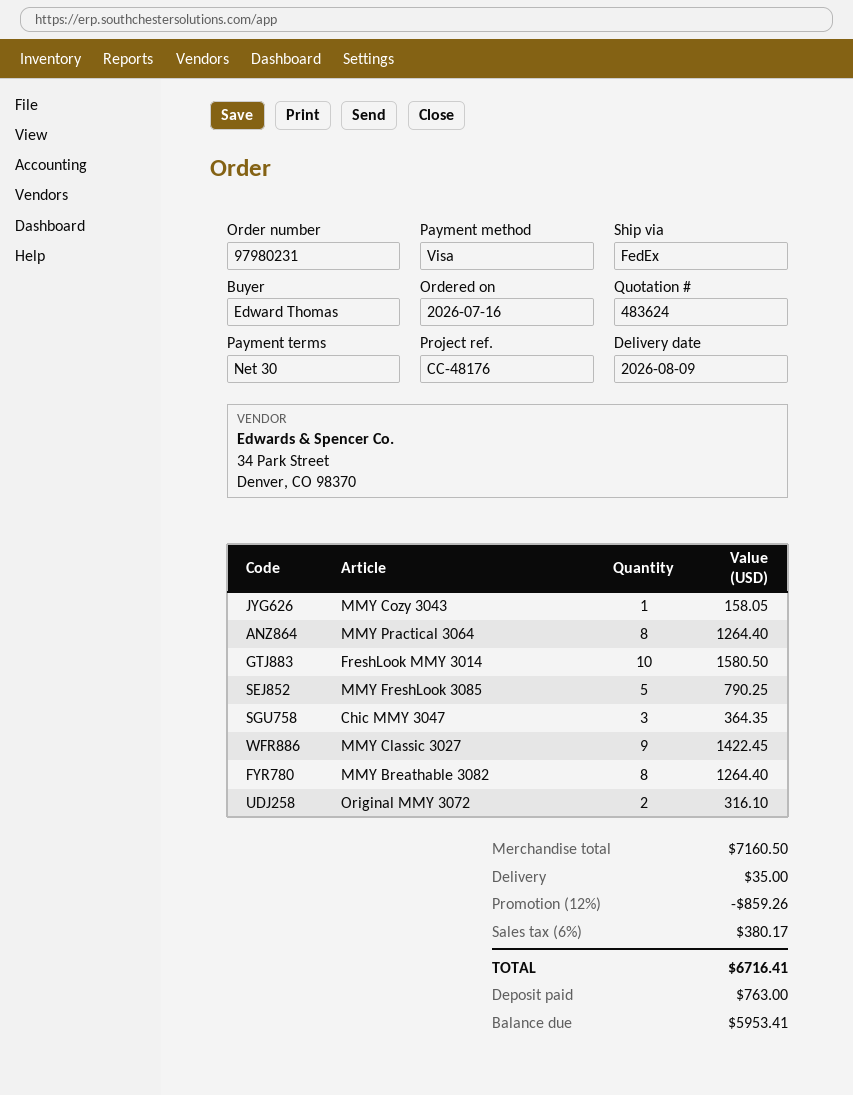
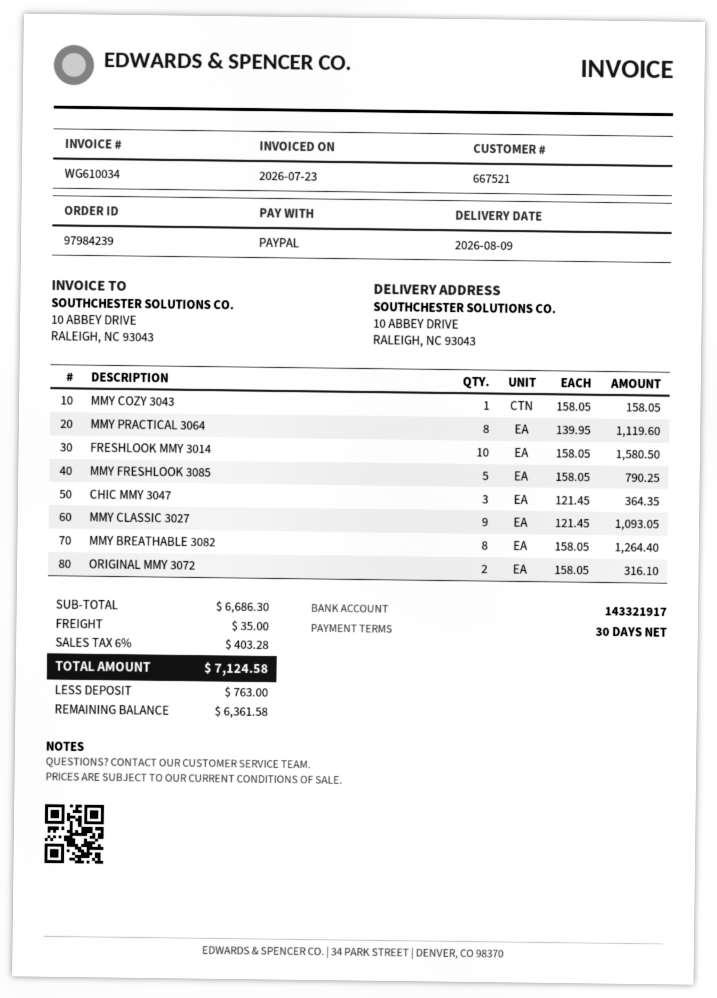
order number: 97980231 -> 97984239
payment method: Visa -> PayPal
MMY Practical 3064: 8 for 1264.40 -> 8 for 1119.60
MMY Classic 3027: 9 for 1422.45 -> 9 for 1093.05
subtotal: 7160.50 -> 6686.30
discount: 12% = 859.26 -> none
tax: 6% = 380.17 -> 6% = 403.28
total: 6716.41 -> 7124.58
balance: 5953.41 -> 6361.58

